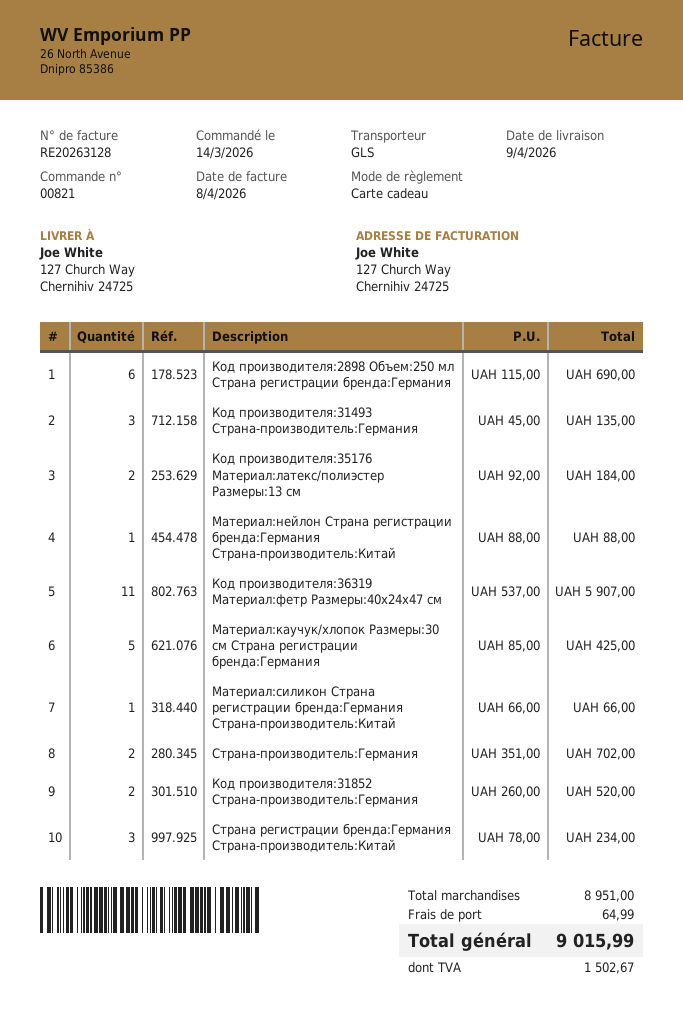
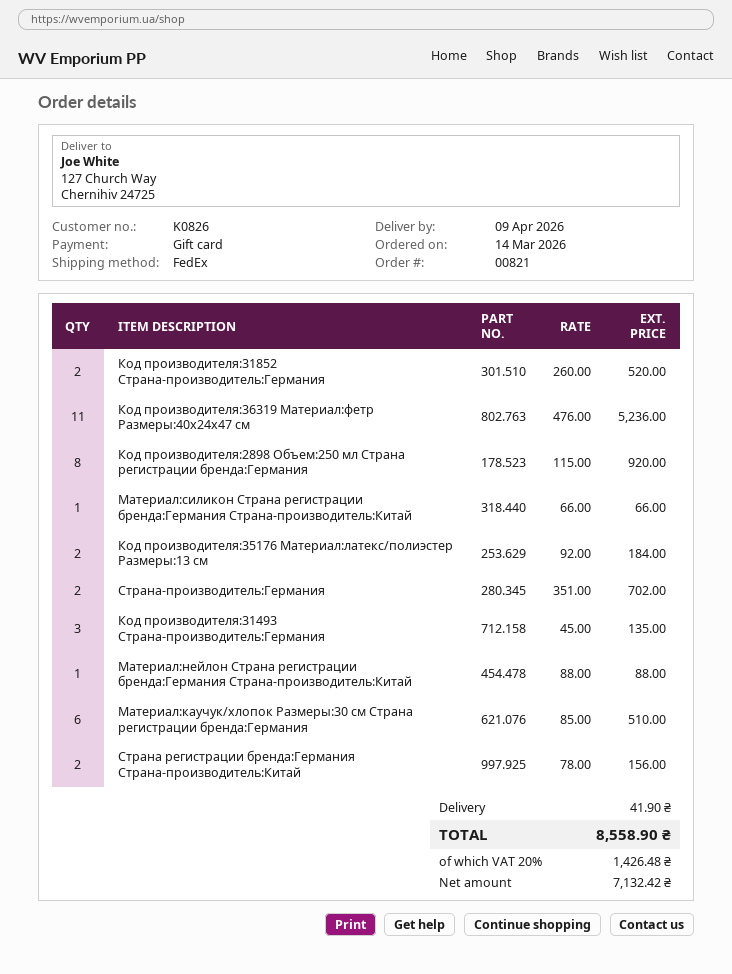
shipping method: GLS -> FedEx
Код производителя:2898 Объем:250 мл Страна регистрации бренда:Германия: 6 x 115.00 = 690.00 -> 8 x 115.00 = 920.00
Код производителя:36319 Материал:фетр Размеры:40х24х47 см: 11 x 537.00 = 5907.00 -> 11 x 476.00 = 5236.00
Материал:каучук/хлопок Размеры:30 см Страна регистрации бренда:Германия: 5 x 85.00 = 425.00 -> 6 x 85.00 = 510.00
Страна регистрации бренда:Германия Страна-производитель:Китай: 3 x 78.00 = 234.00 -> 2 x 78.00 = 156.00
shipping: 64.99 -> 41.90
tax: 1502.67 -> 1426.48
total: 9015.99 -> 8558.90

